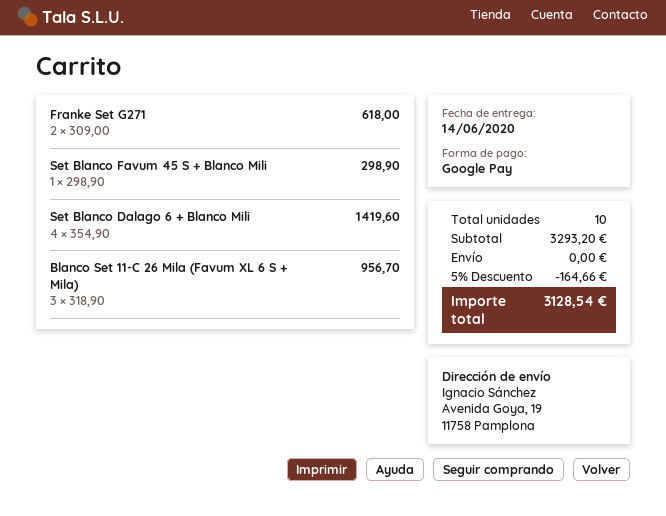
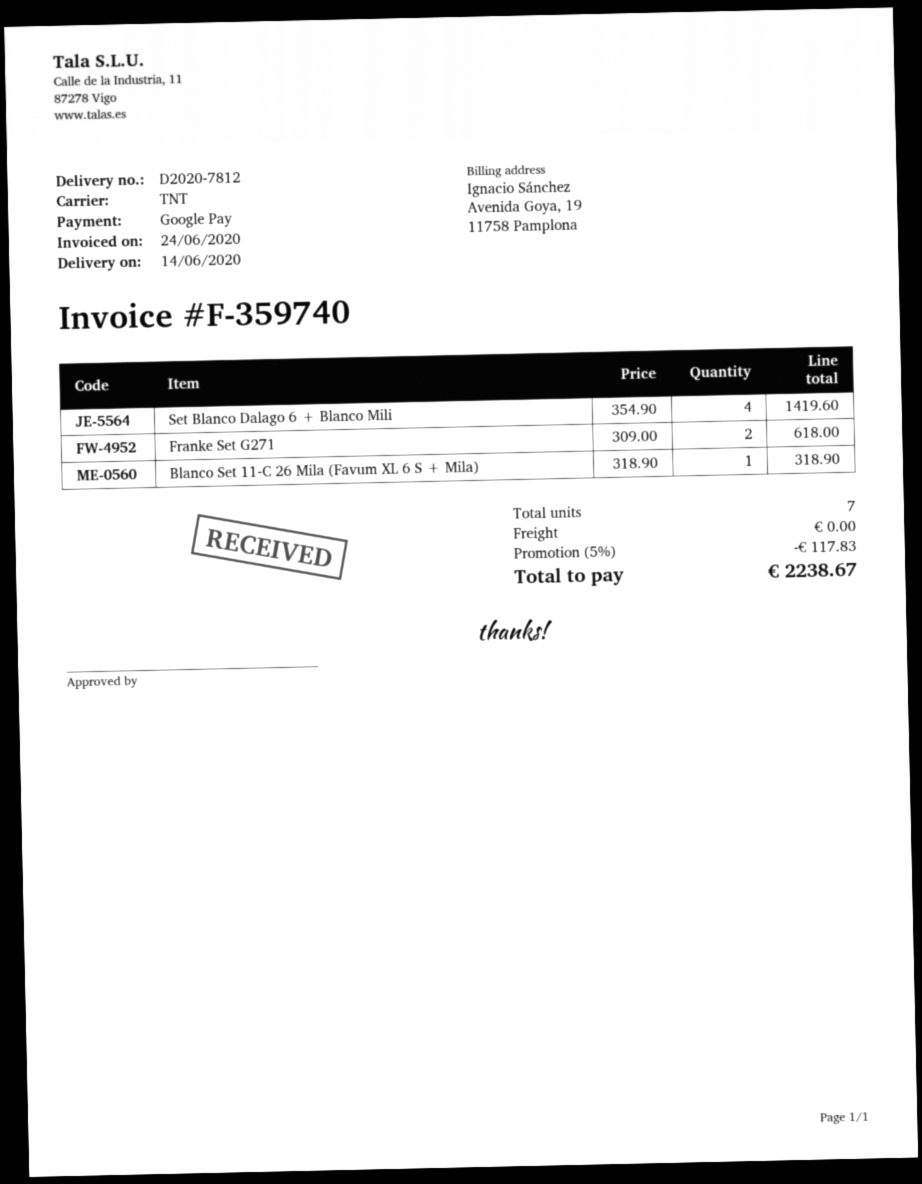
Set Blanco Favum 45 S + Blanco Mili: 1 x 298.90 = 298.90 -> none
Blanco Set 11-C 26 Mila (Favum XL 6 S + Mila): 3 x 318.90 = 956.70 -> 1 x 318.90 = 318.90
total quantity: 10 -> 7
discount: 5% = 164.66 -> 5% = 117.83
total: 3128.54 -> 2238.67

